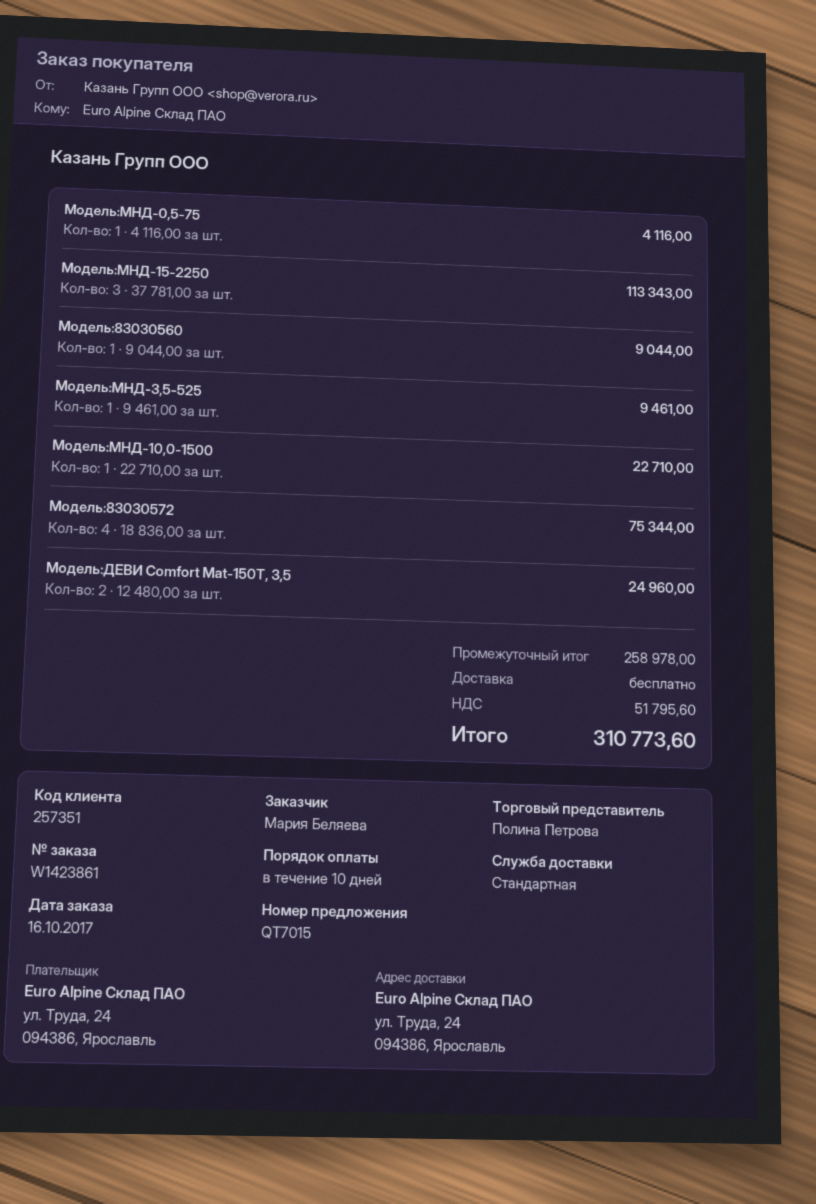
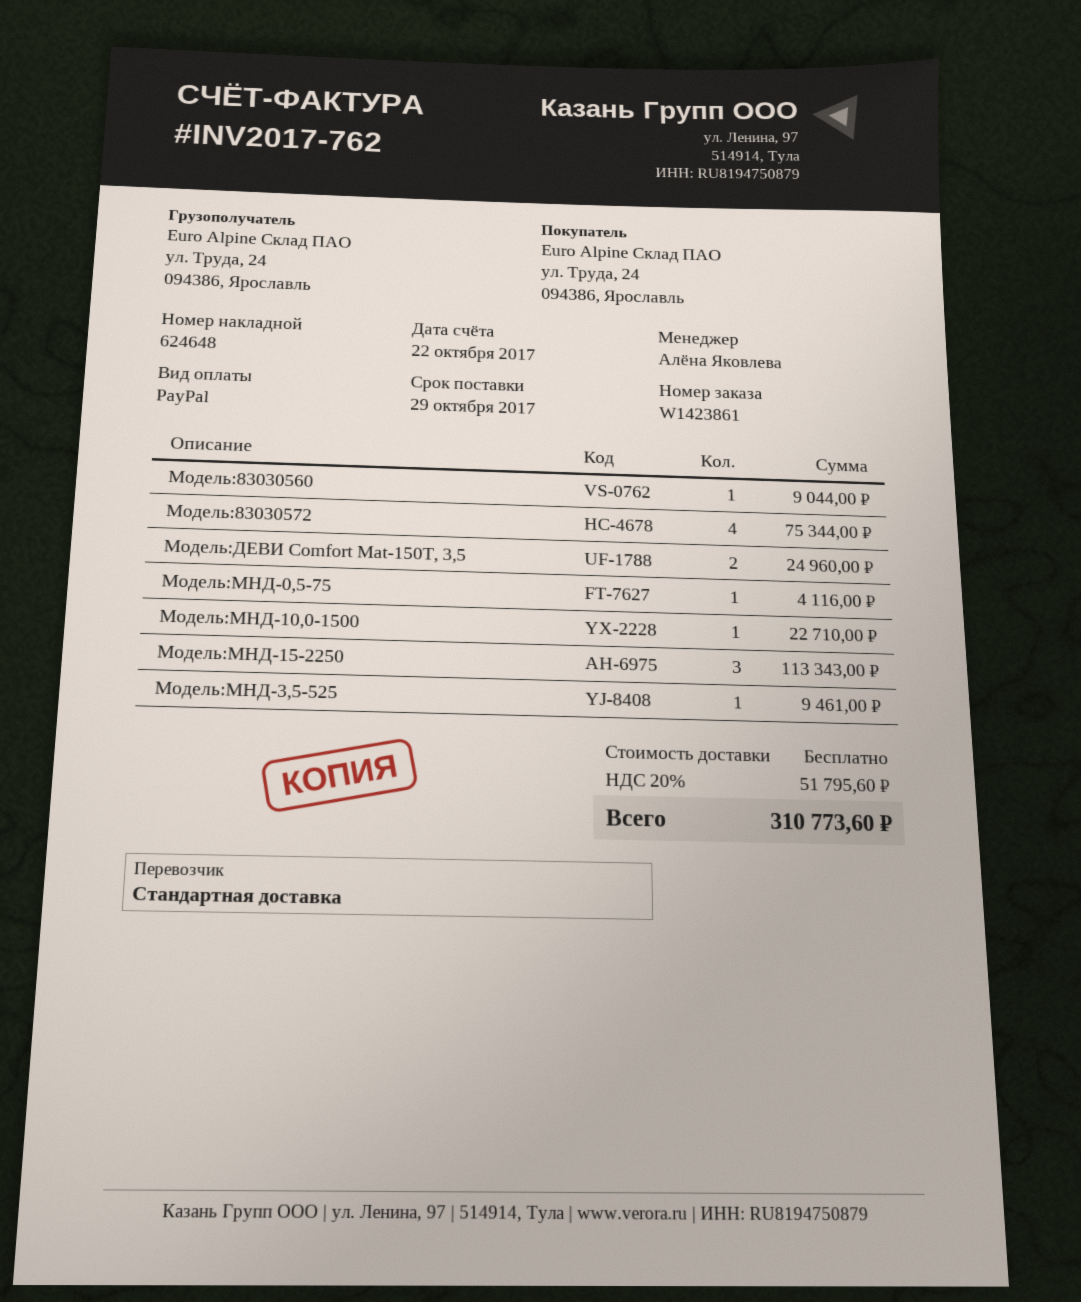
sales rep: Полина Петрова -> Алёна Яковлева

